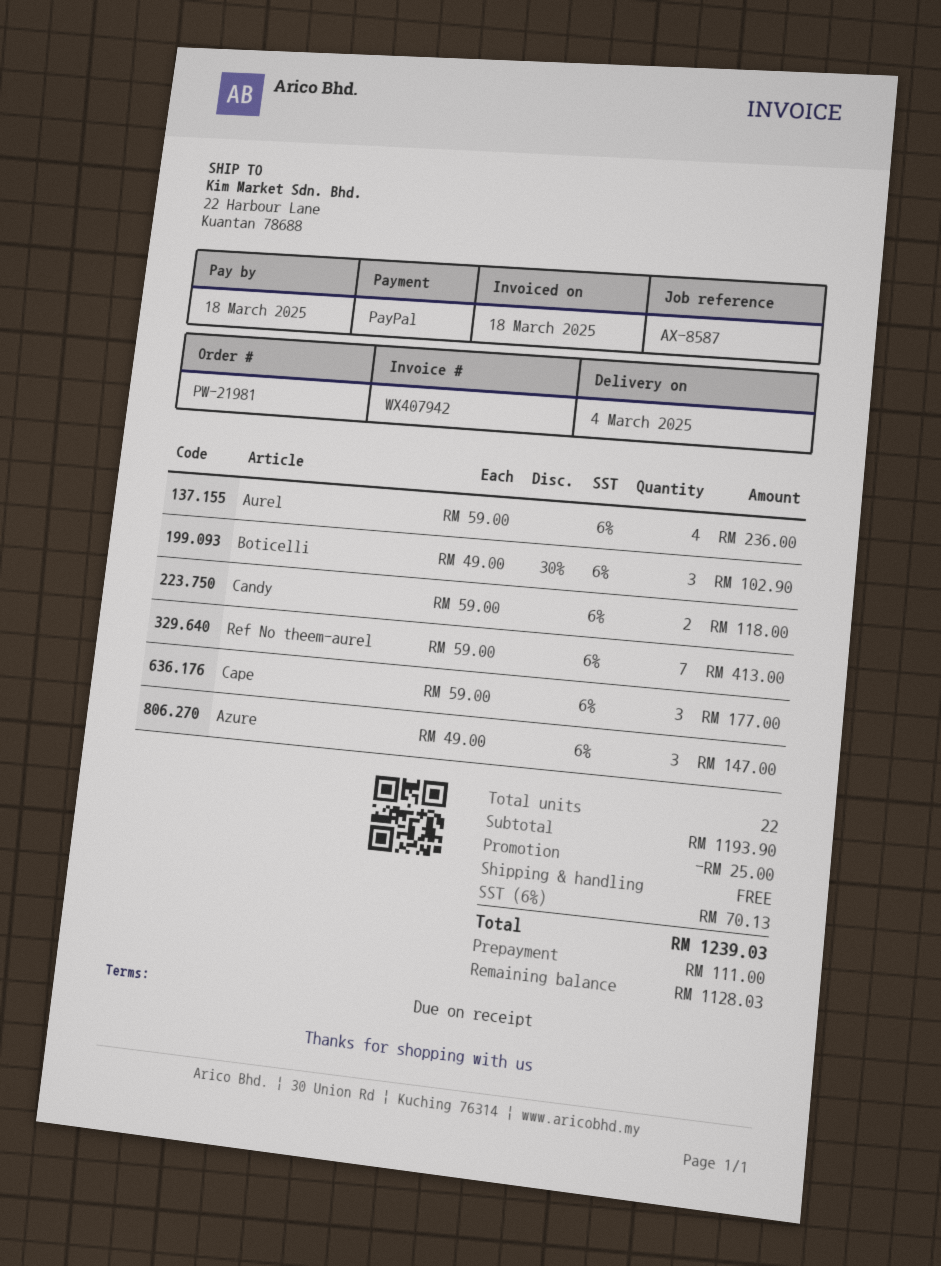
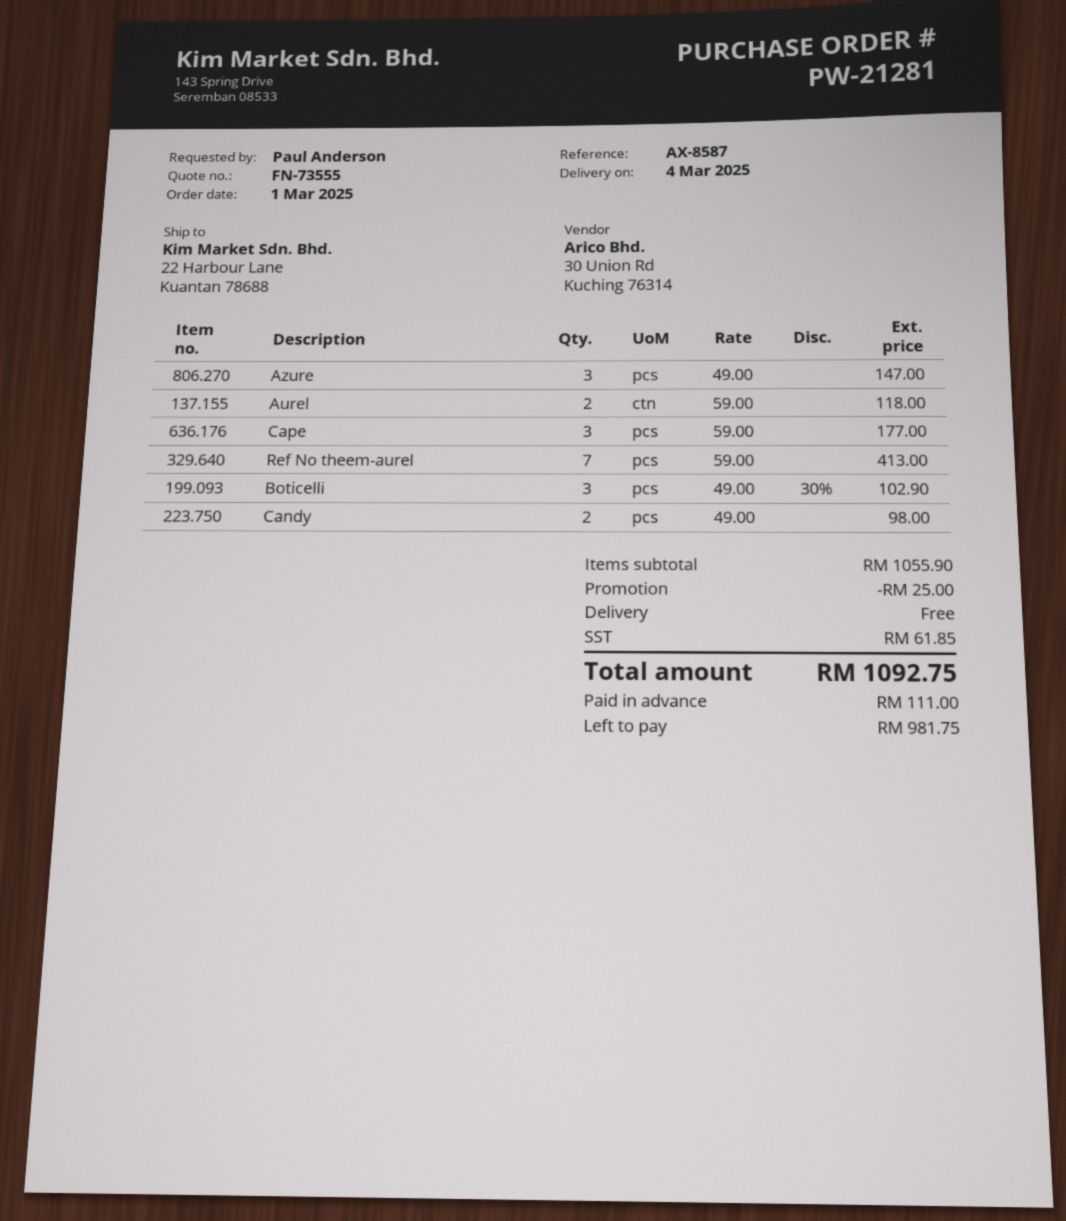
order number: PW-21981 -> PW-21281
Aurel: 4 x 59.00 = 236.00 -> 2 x 59.00 = 118.00
Candy: 2 x 59.00 = 118.00 -> 2 x 49.00 = 98.00
subtotal: 1193.90 -> 1055.90
tax: 70.13 -> 61.85
total: 1239.03 -> 1092.75
balance: 1128.03 -> 981.75

